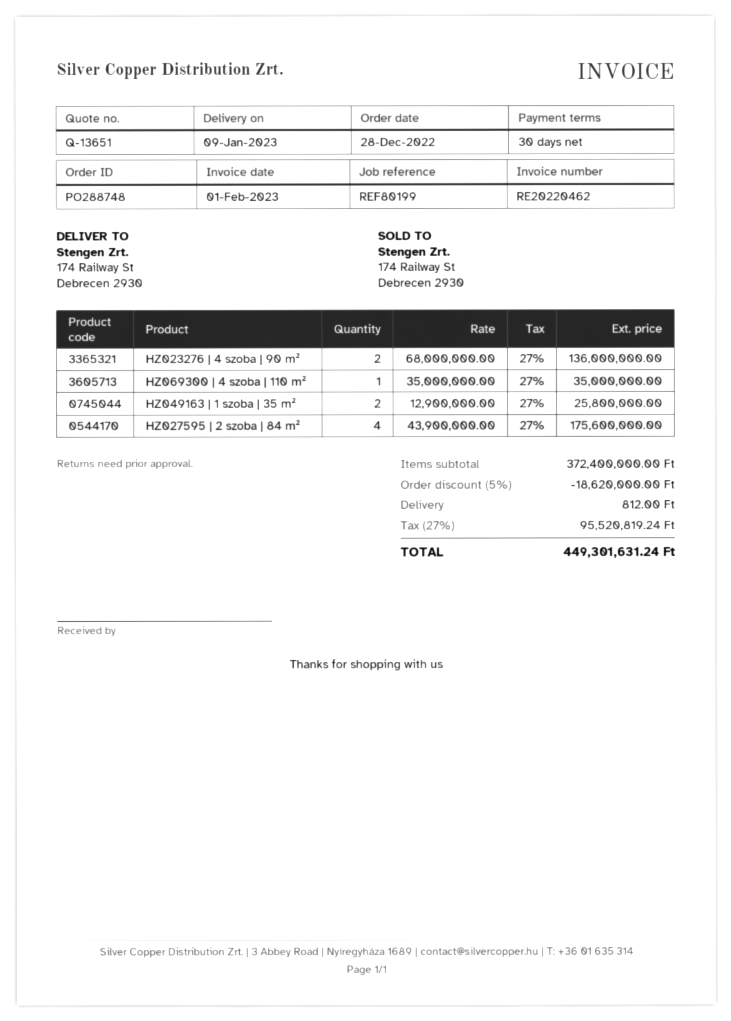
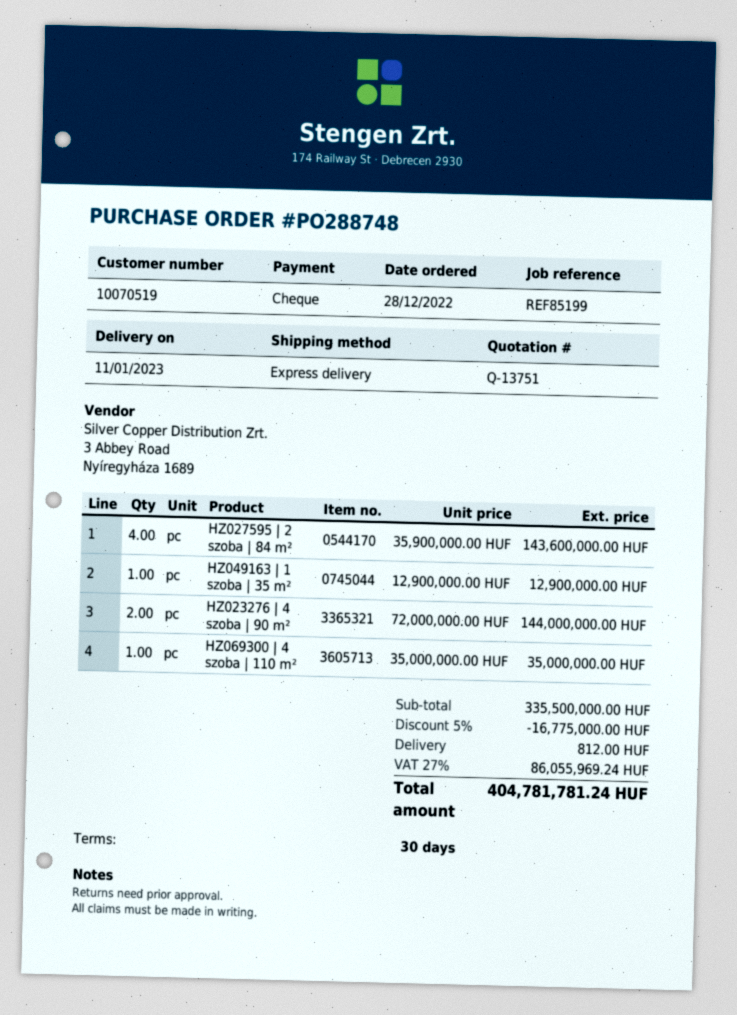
quote number: Q-13651 -> Q-13751
delivery date: 2023-01-09 -> 2023-01-11
reference: REF80199 -> REF85199
HZ023276 | 4 szoba | 90 m²: 2 x 68000000.00 = 136000000.00 -> 2 x 72000000.00 = 144000000.00
HZ049163 | 1 szoba | 35 m²: 2 x 12900000.00 = 25800000.00 -> 1 x 12900000.00 = 12900000.00
HZ027595 | 2 szoba | 84 m²: 4 x 43900000.00 = 175600000.00 -> 4 x 35900000.00 = 143600000.00
subtotal: 372400000.00 -> 335500000.00
discount: 5% = 18620000.00 -> 5% = 16775000.00
tax: 27% = 95520819.24 -> 27% = 86055969.24
total: 449301631.24 -> 404781781.24

